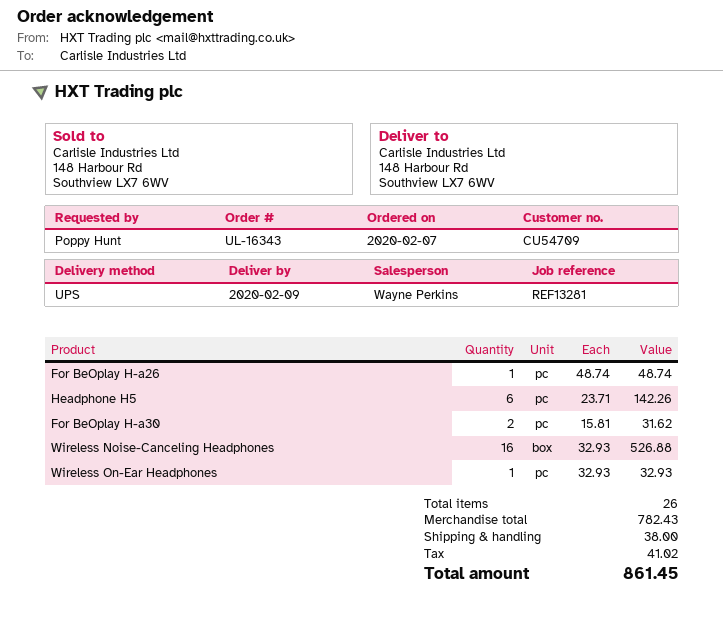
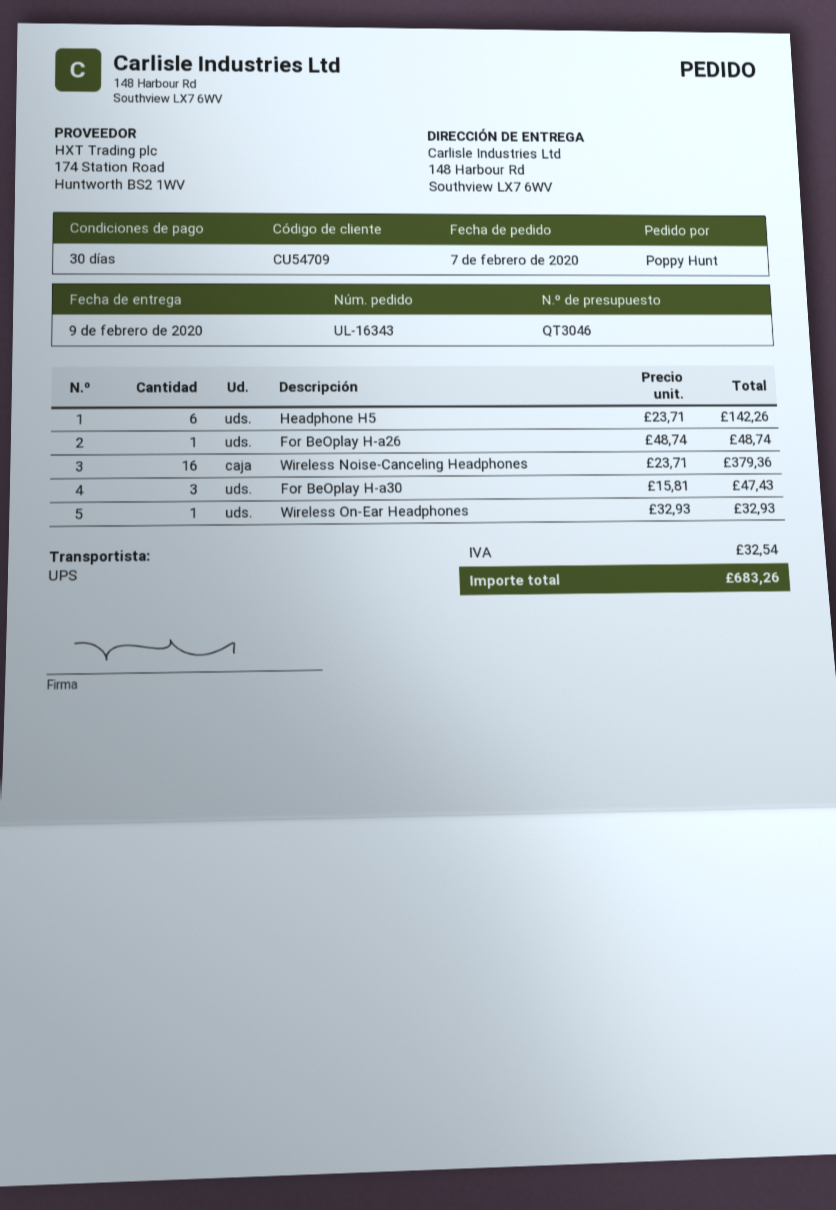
For BeOplay H-a30: 2 x 15.81 = 31.62 -> 3 x 15.81 = 47.43
Wireless Noise-Canceling Headphones: 16 x 32.93 = 526.88 -> 16 x 23.71 = 379.36
shipping: 38.00 -> none
tax: 41.02 -> 32.54
total: 861.45 -> 683.26

